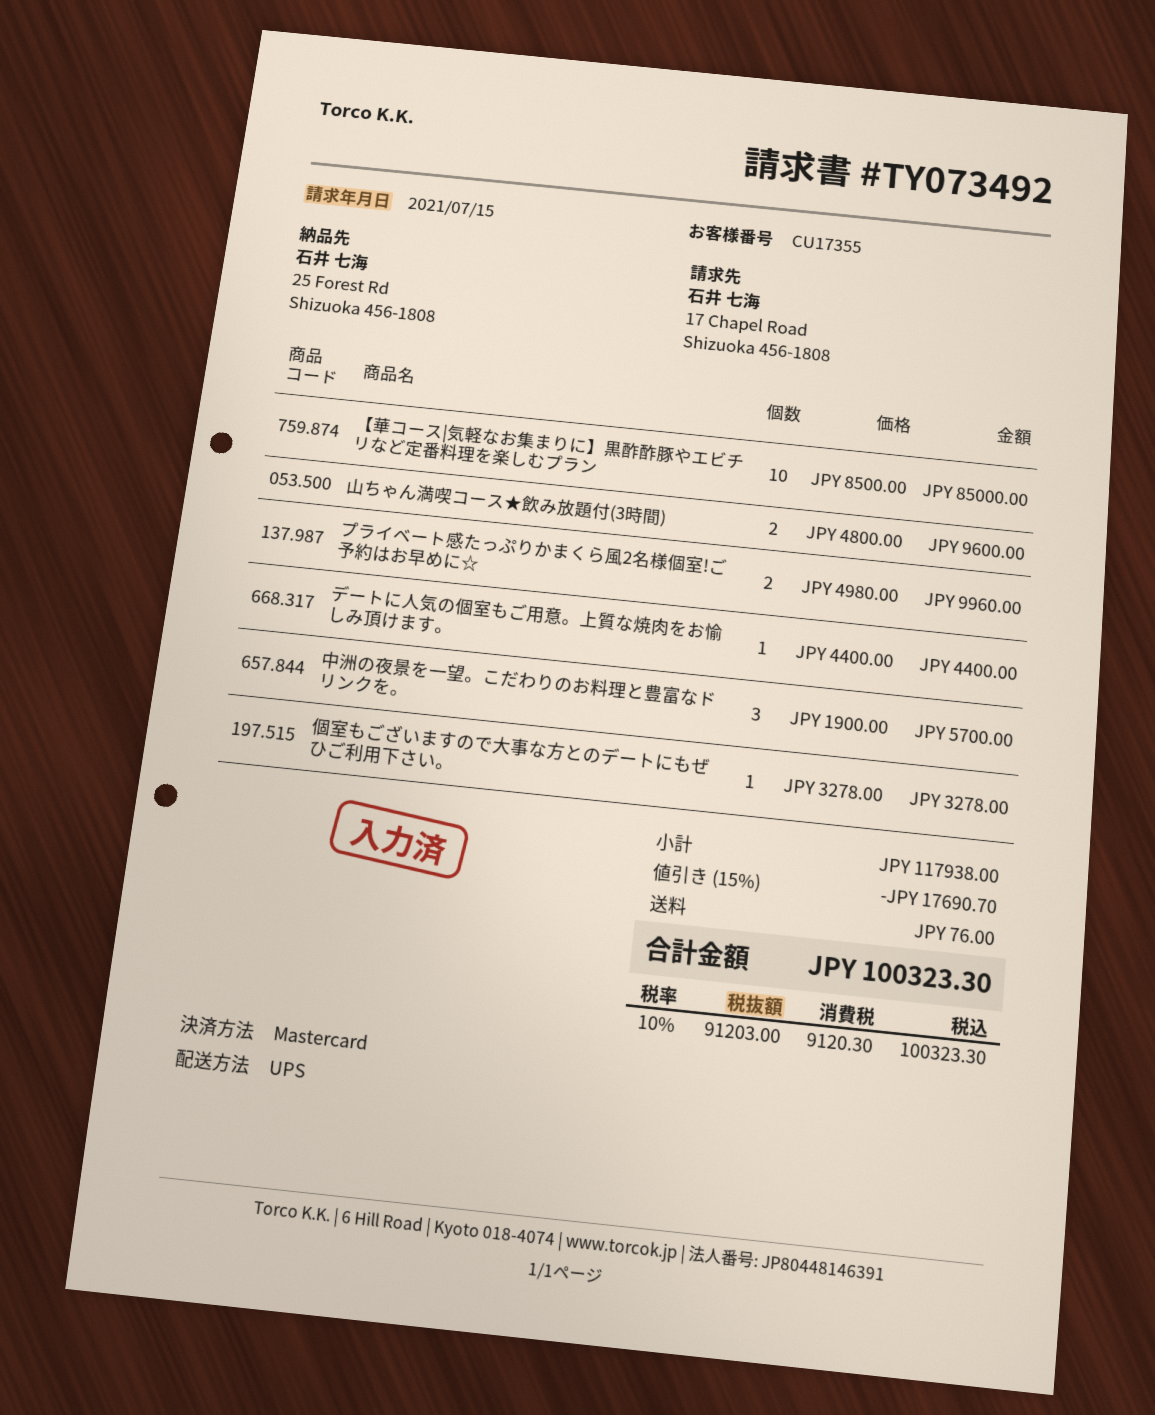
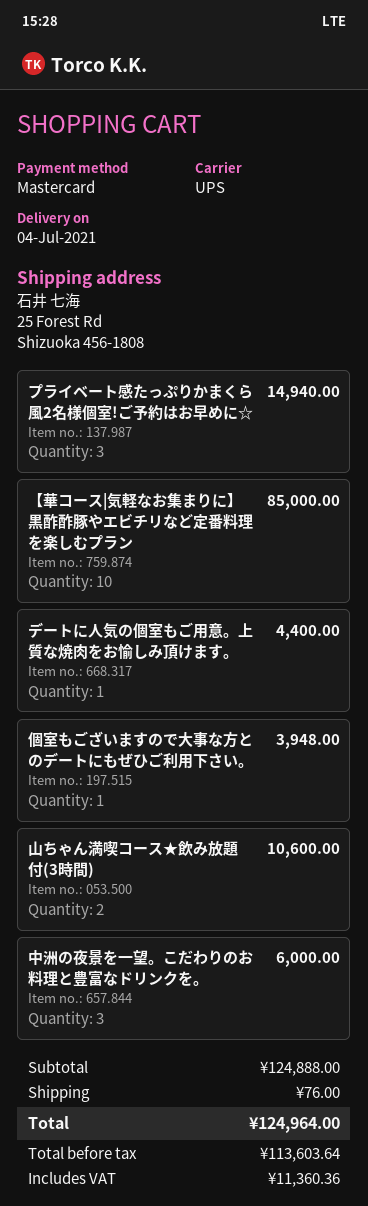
山ちゃん満喫コース★飲み放題付(3時間): 2 for 9600.00 -> 2 for 10600.00
プライベート感たっぷりかまくら風2名様個室!ご予約はお早めに☆: 2 for 9960.00 -> 3 for 14940.00
中洲の夜景を一望。こだわりのお料理と豊富なドリンクを。: 3 for 5700.00 -> 3 for 6000.00
個室もございますので大事な方とのデートにもぜひご利用下さい。: 1 for 3278.00 -> 1 for 3948.00
subtotal: 117938.00 -> 124888.00
discount: 15% = 17690.70 -> none
net: 91203.00 -> 113603.64
tax: 9120.30 -> 11360.36
total: 100323.30 -> 124964.00

